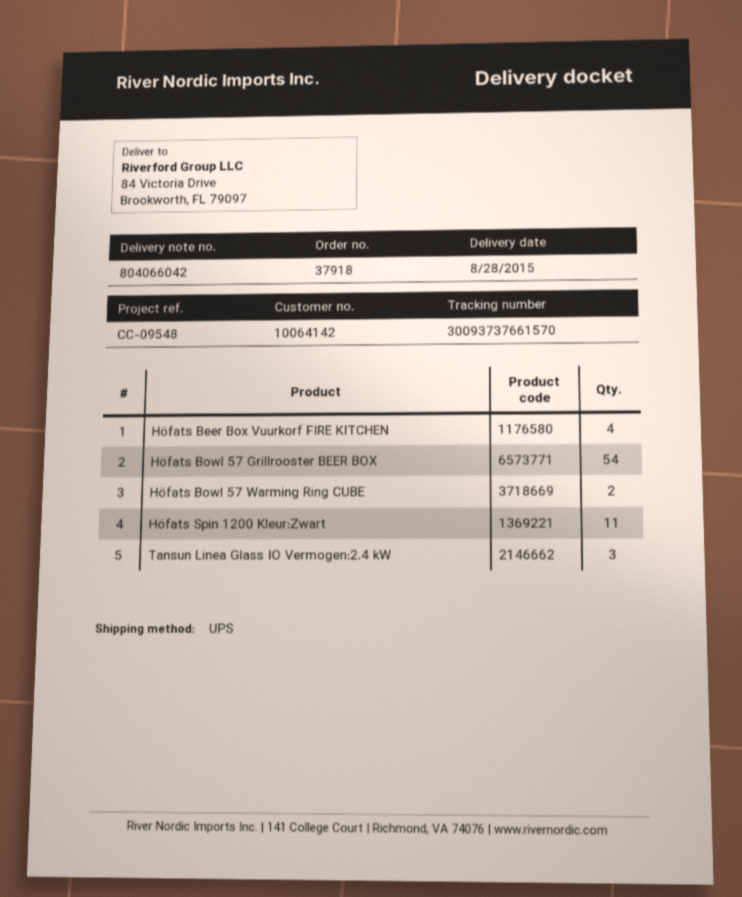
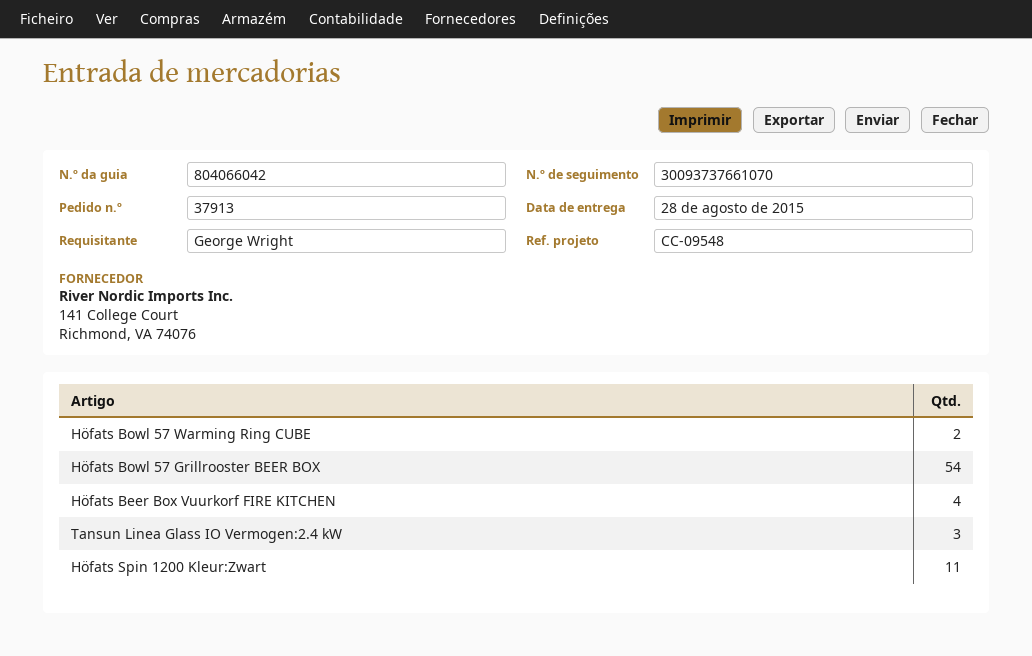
order number: 37918 -> 37913
tracking number: 30093737661570 -> 30093737661070

